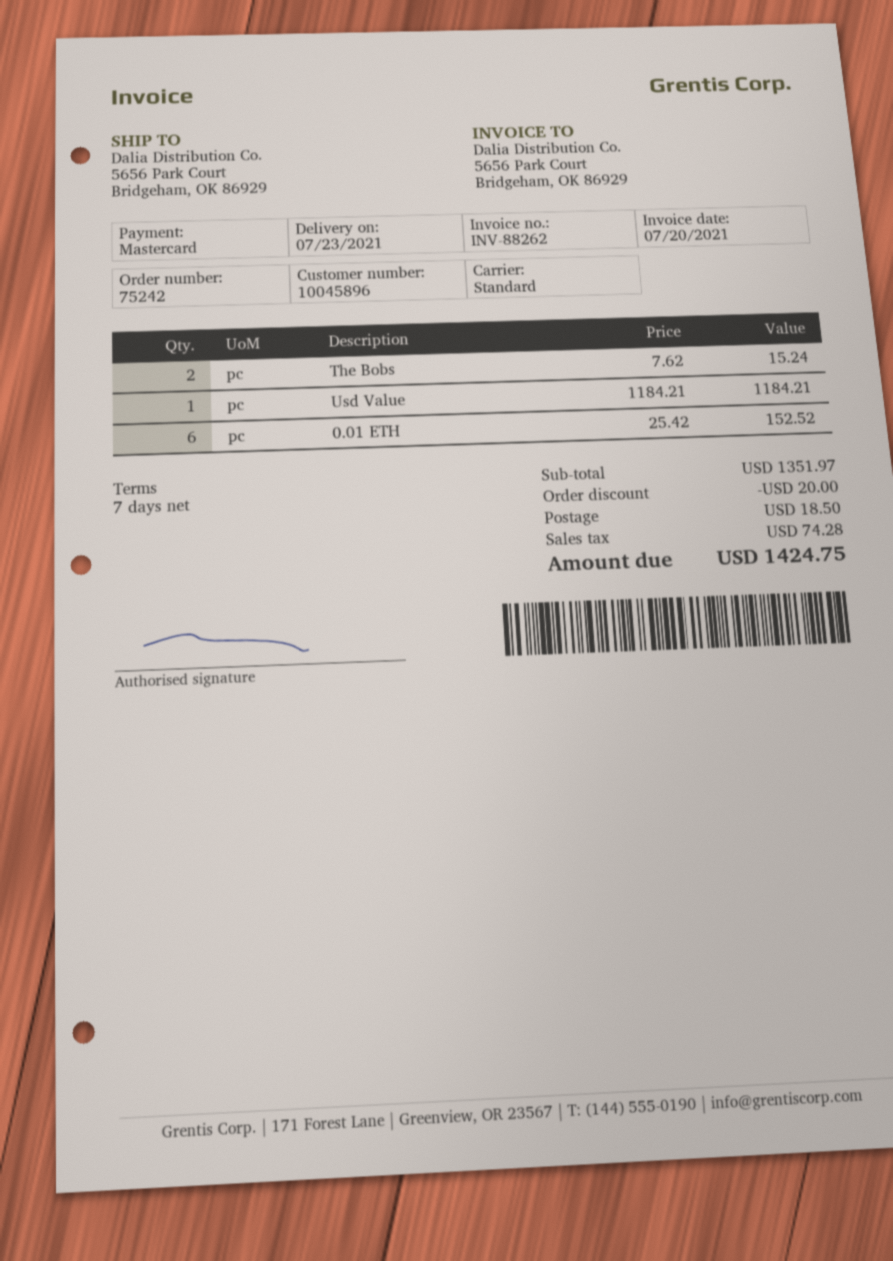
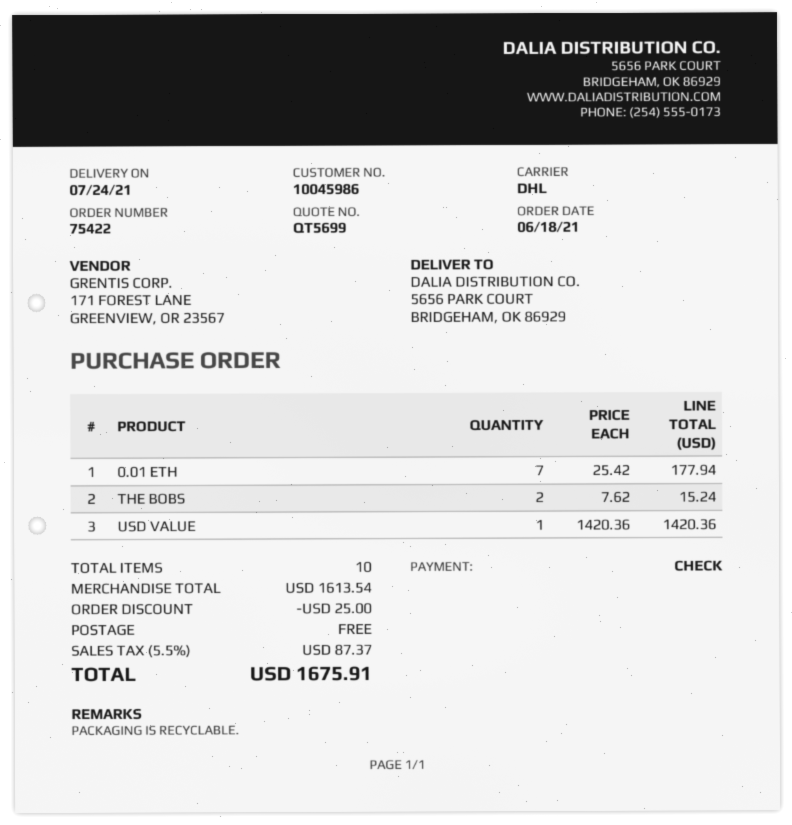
order number: 75242 -> 75422
delivery date: 2021-07-23 -> 2021-07-24
customer number: 10045896 -> 10045986
payment method: Mastercard -> cheque
shipping method: standard -> DHL
Usd Value: 1 x 1184.21 = 1184.21 -> 1 x 1420.36 = 1420.36
0.01 ETH: 6 x 25.42 = 152.52 -> 7 x 25.42 = 177.94
subtotal: 1351.97 -> 1613.54
discount: 20.00 -> 25.00
shipping: 18.50 -> 0.00
tax: 74.28 -> 87.37
total: 1424.75 -> 1675.91

